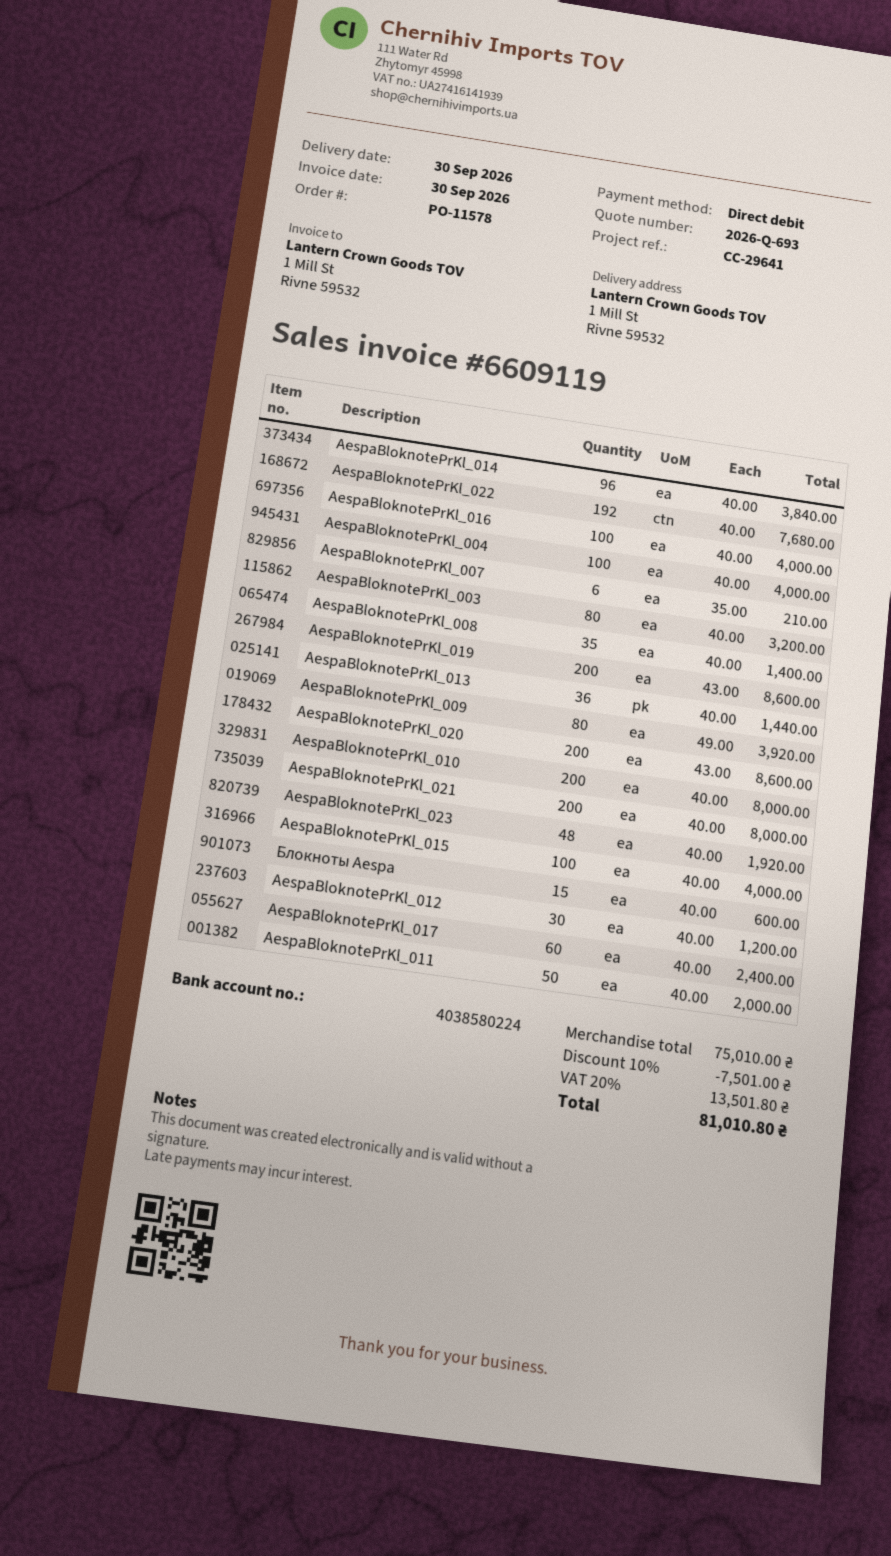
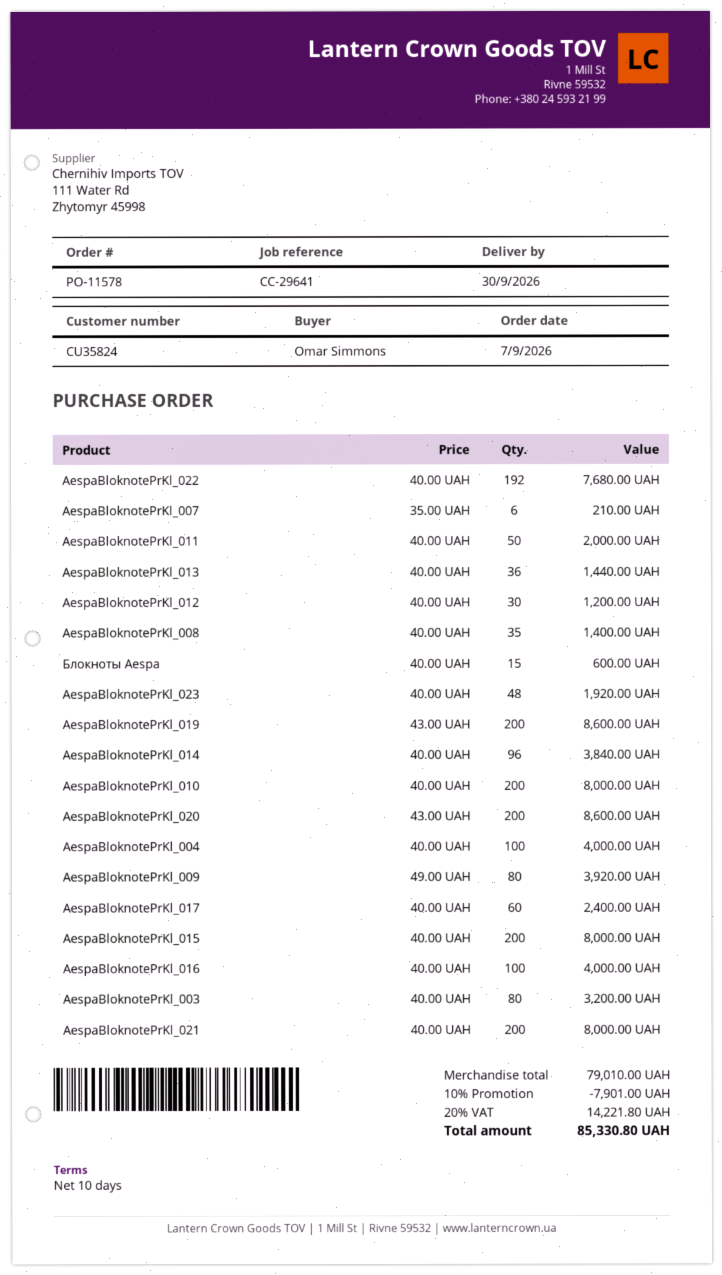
AespaBloknotePrKl_015: 100 x 40.00 = 4000.00 -> 200 x 40.00 = 8000.00
subtotal: 75010.00 -> 79010.00
discount: 10% = 7501.00 -> 10% = 7901.00
tax: 20% = 13501.80 -> 20% = 14221.80
total: 81010.80 -> 85330.80

